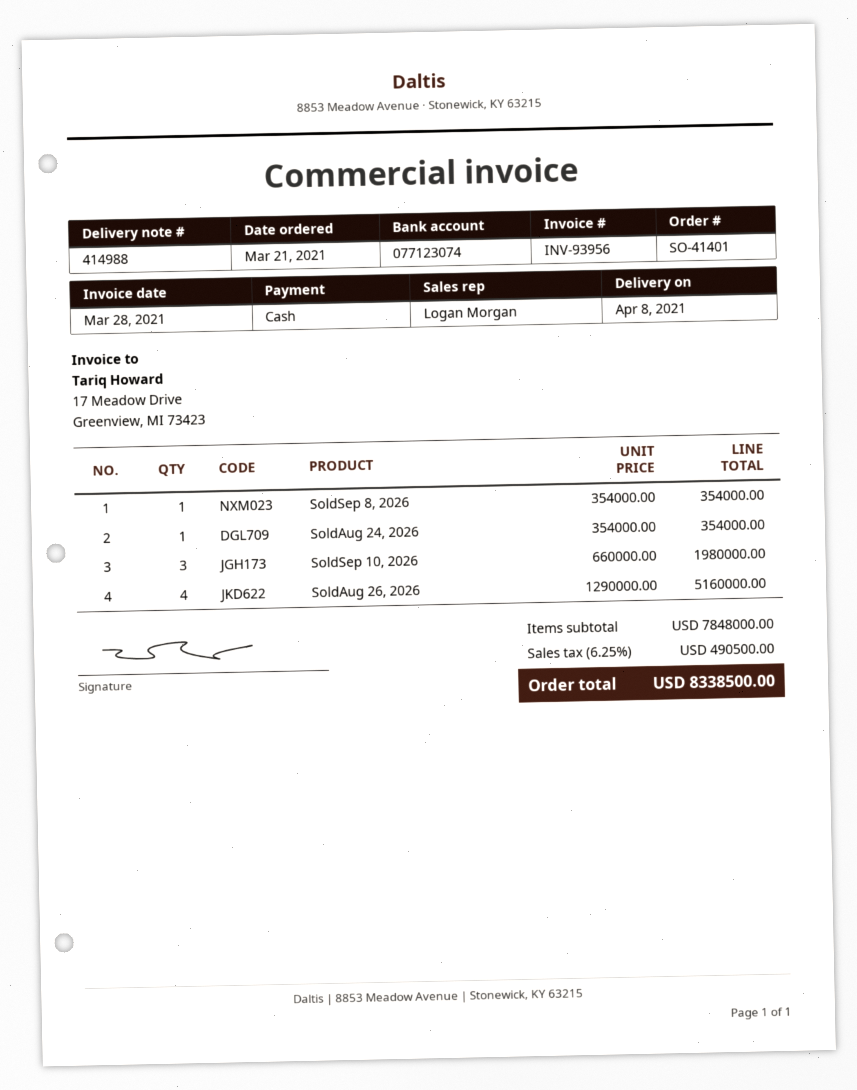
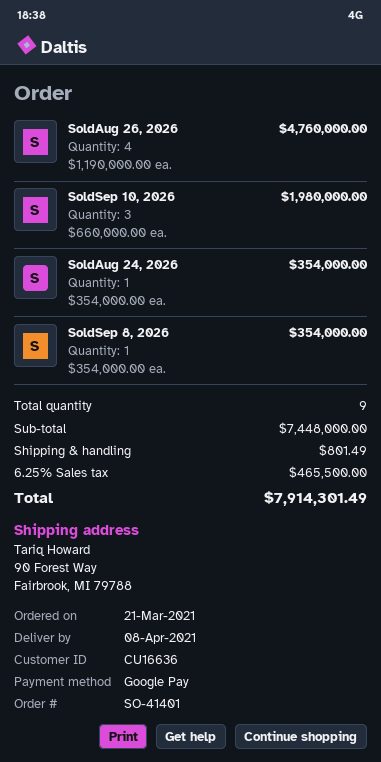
payment method: cash -> Google Pay
SoldAug 26, 2026: 4 x 1290000.00 = 5160000.00 -> 4 x 1190000.00 = 4760000.00
subtotal: 7848000.00 -> 7448000.00
shipping: none -> 801.49
tax: 6.25% = 490500.00 -> 6.25% = 465500.00
total: 8338500.00 -> 7914301.49

